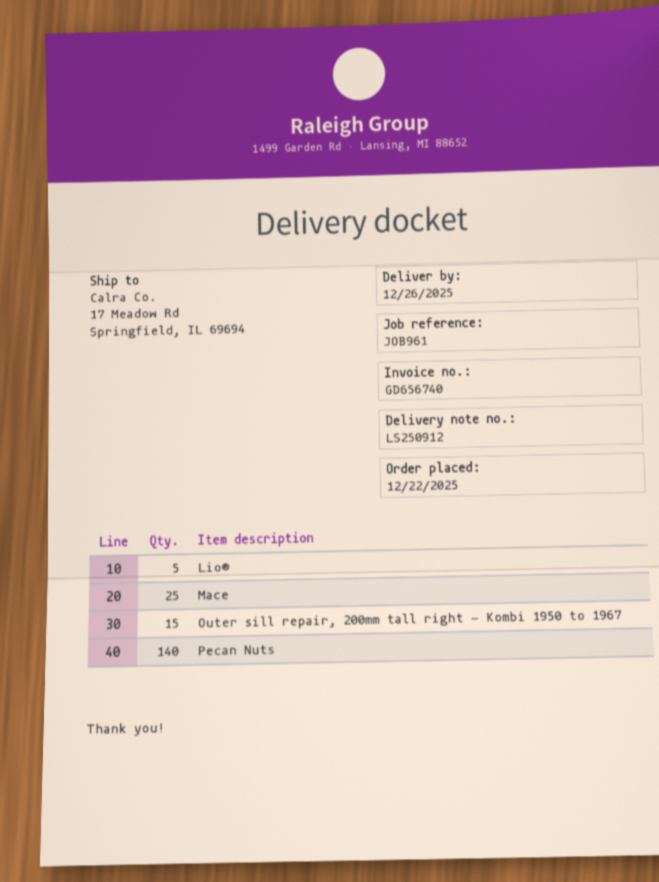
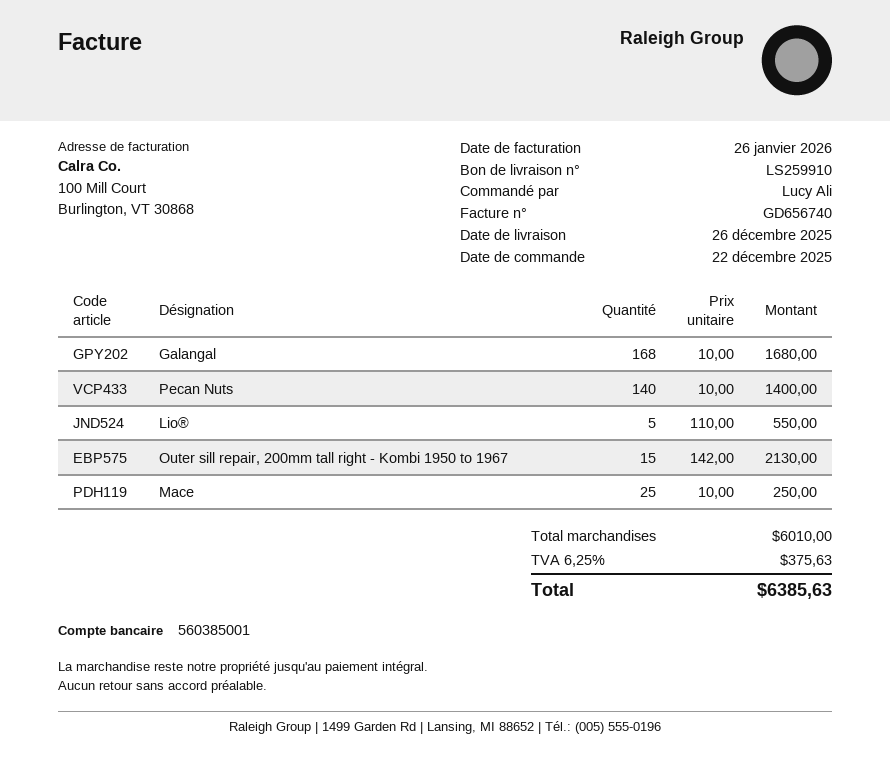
delivery note number: LS250912 -> LS259910
Galangal: none -> 168

